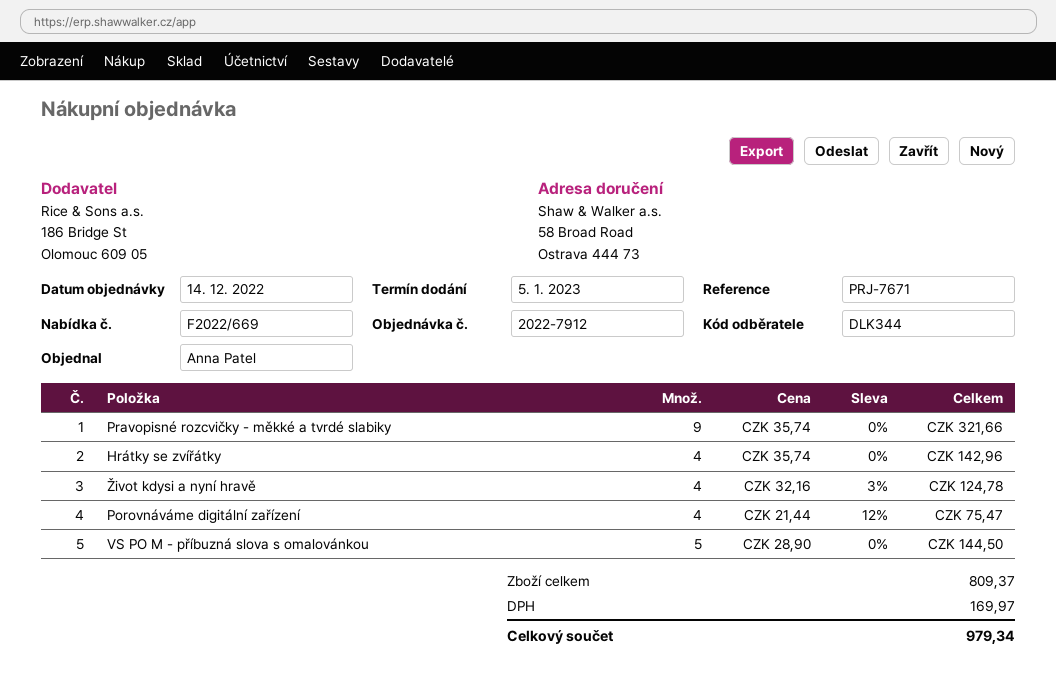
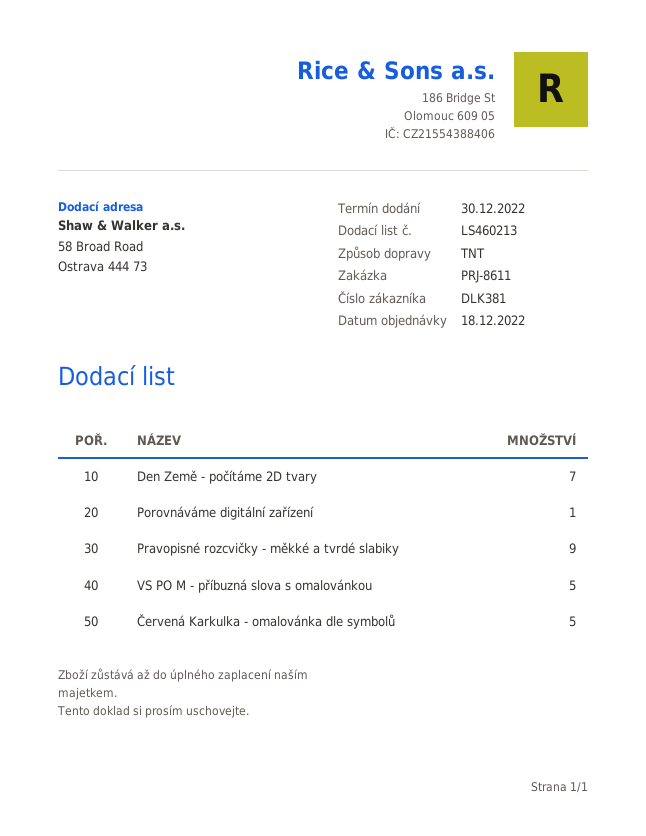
order date: 2022-12-14 -> 2022-12-18
delivery date: 2023-01-05 -> 2022-12-30
customer number: DLK344 -> DLK381
reference: PRJ-7671 -> PRJ-8611
Hrátky se zvířátky: 4 -> none
Život kdysi a nyní hravě: 4 -> none
Porovnáváme digitální zařízení: 4 -> 1
Den Země - počítáme 2D tvary: none -> 7
Červená Karkulka - omalovánka dle symbolů: none -> 5

